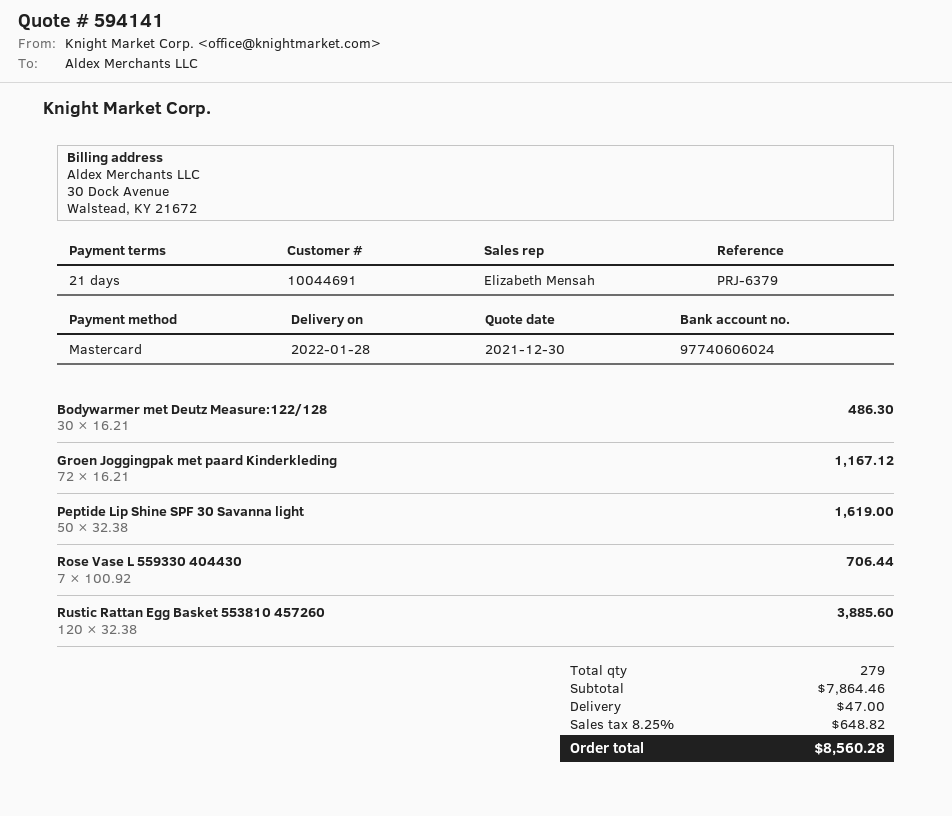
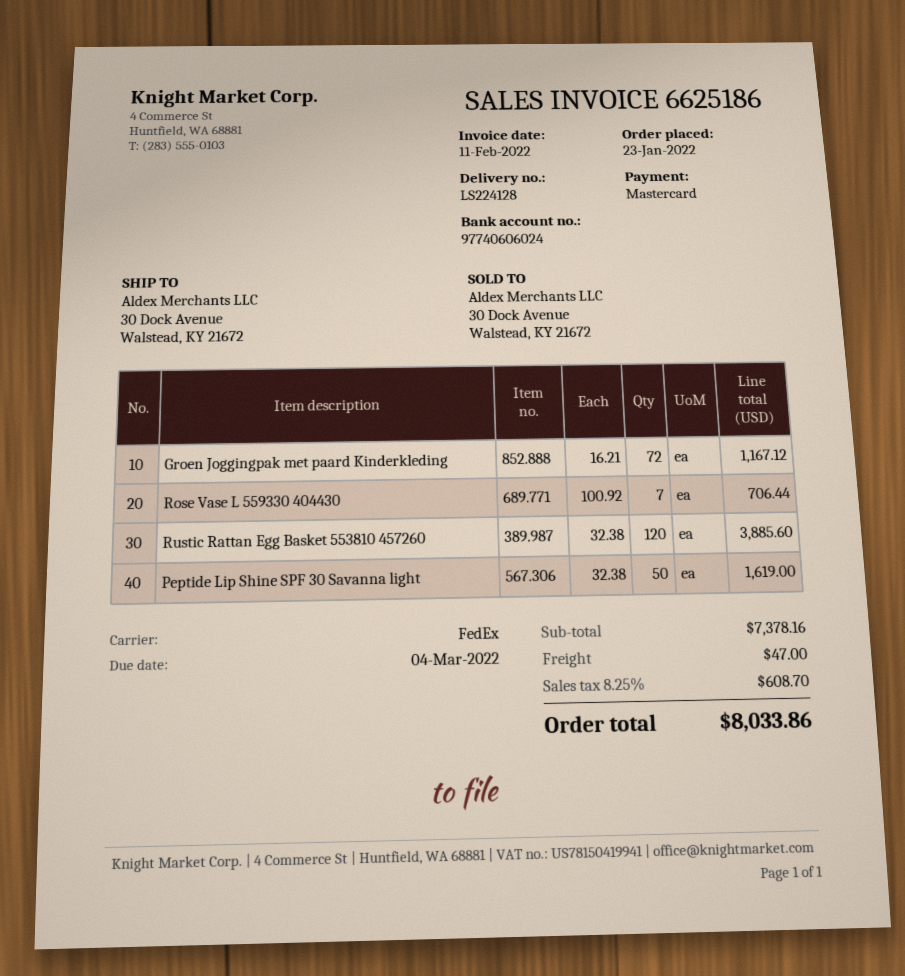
Bodywarmer met Deutz Measure:122/128: 30 x 16.21 = 486.30 -> none
subtotal: 7864.46 -> 7378.16
tax: 8.25% = 648.82 -> 8.25% = 608.70
total: 8560.28 -> 8033.86

